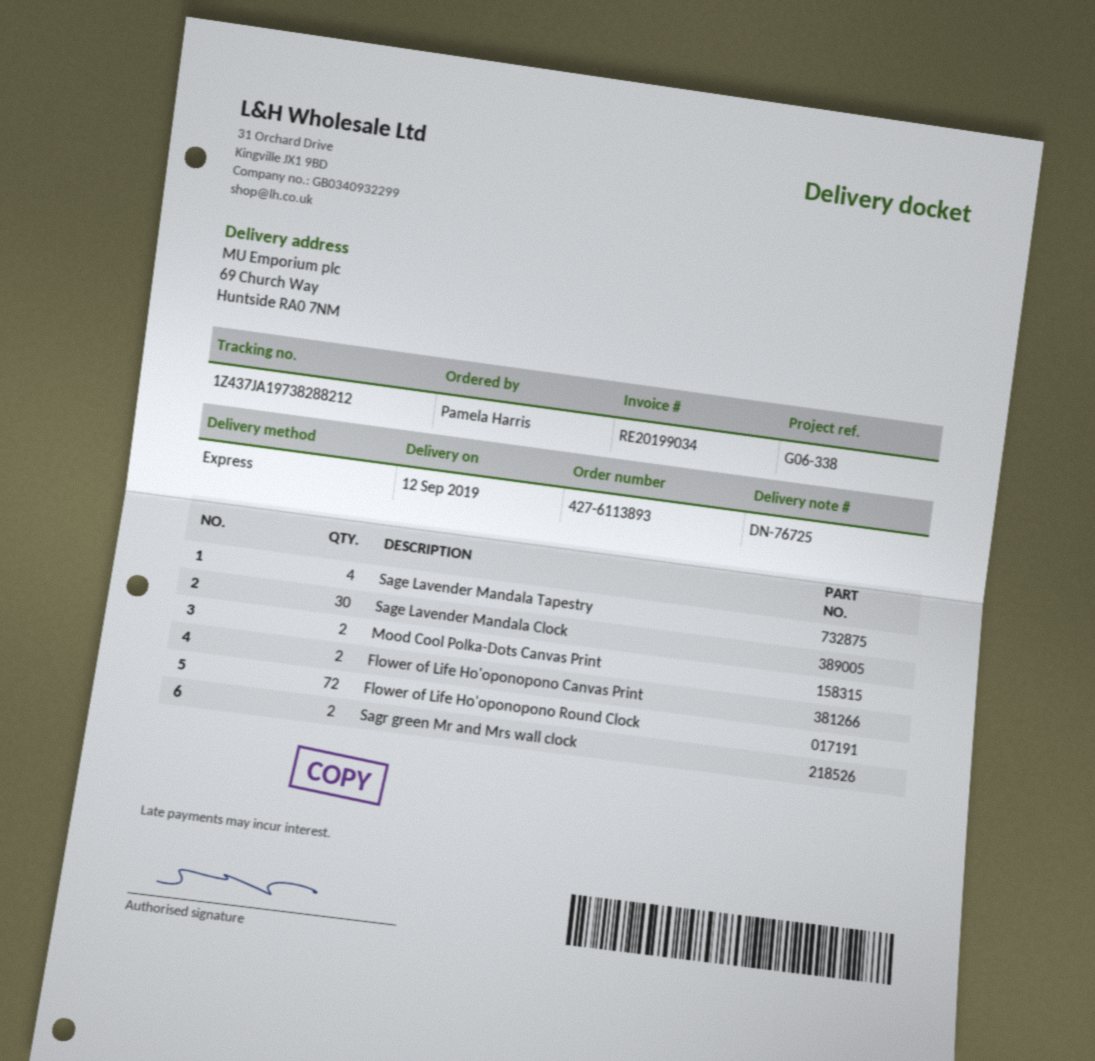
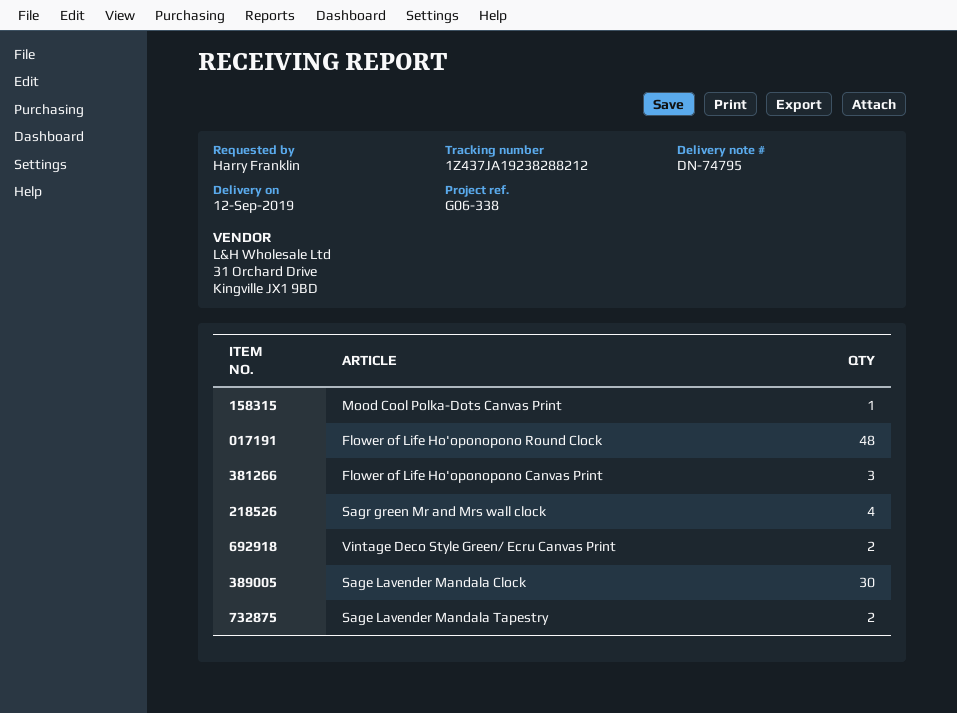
delivery note number: DN-76725 -> DN-74795
ordered by: Pamela Harris -> Harry Franklin
tracking number: 1Z437JA19738288212 -> 1Z437JA19238288212
Sage Lavender Mandala Tapestry: 4 -> 2
Mood Cool Polka-Dots Canvas Print: 2 -> 1
Flower of Life Ho'oponopono Canvas Print: 2 -> 3
Flower of Life Ho'oponopono Round Clock: 72 -> 48
Sagr green Mr and Mrs wall clock: 2 -> 4
Vintage Deco Style Green/ Ecru Canvas Print: none -> 2

